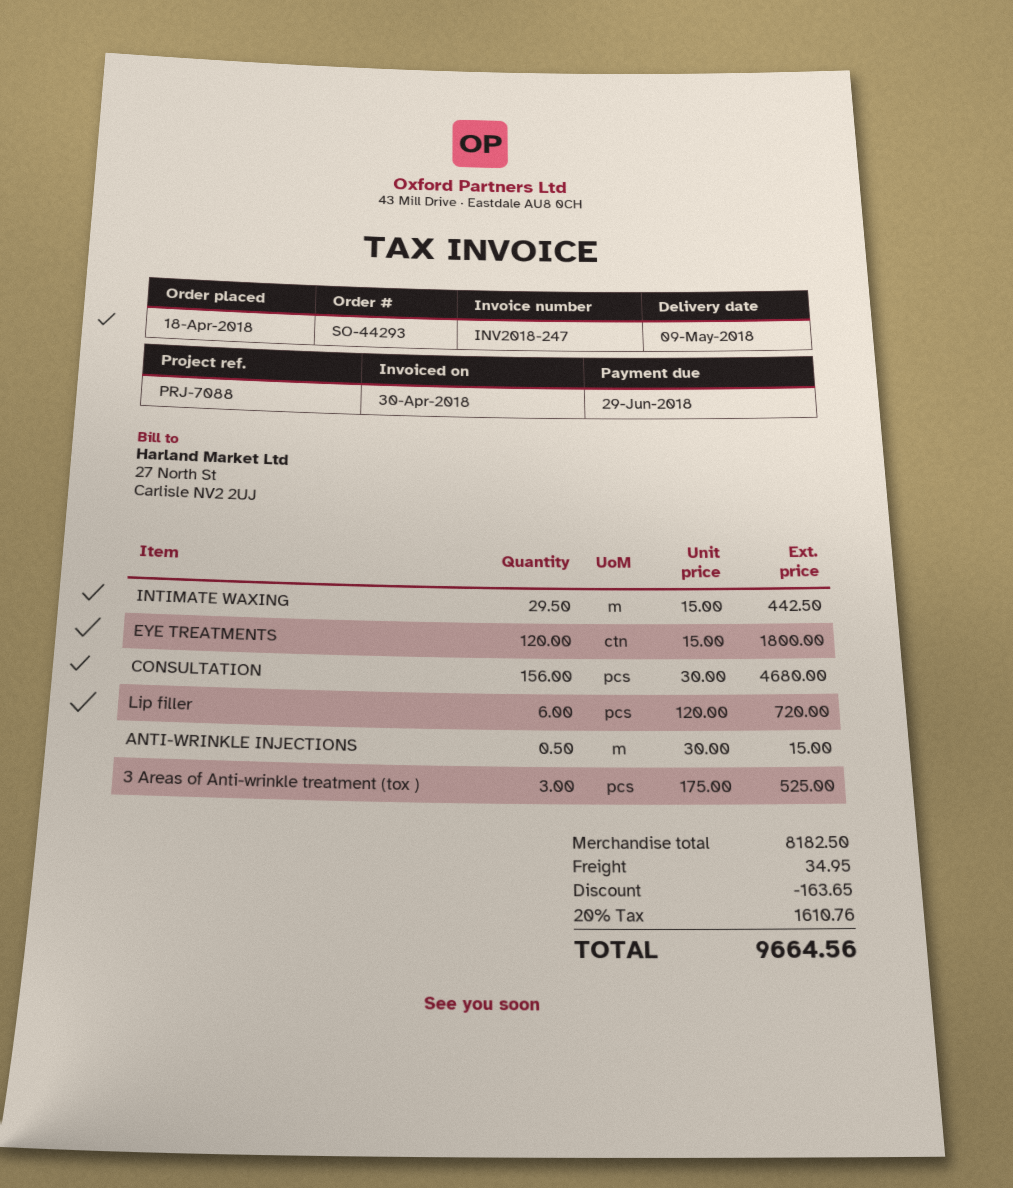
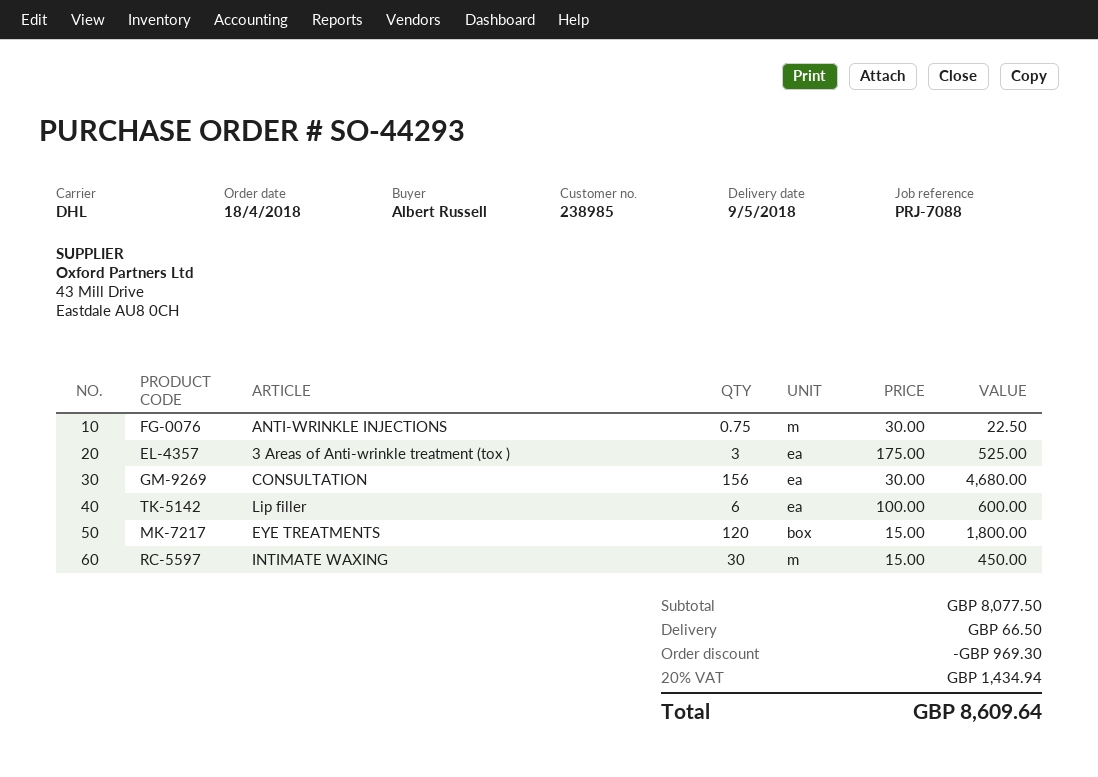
INTIMATE WAXING: 29.5 x 15.00 = 442.50 -> 30 x 15.00 = 450.00
Lip filler: 6 x 120.00 = 720.00 -> 6 x 100.00 = 600.00
ANTI-WRINKLE INJECTIONS: 0.5 x 30.00 = 15.00 -> 0.75 x 30.00 = 22.50
subtotal: 8182.50 -> 8077.50
discount: 163.65 -> 969.30
shipping: 34.95 -> 66.50
tax: 20% = 1610.76 -> 20% = 1434.94
total: 9664.56 -> 8609.64

